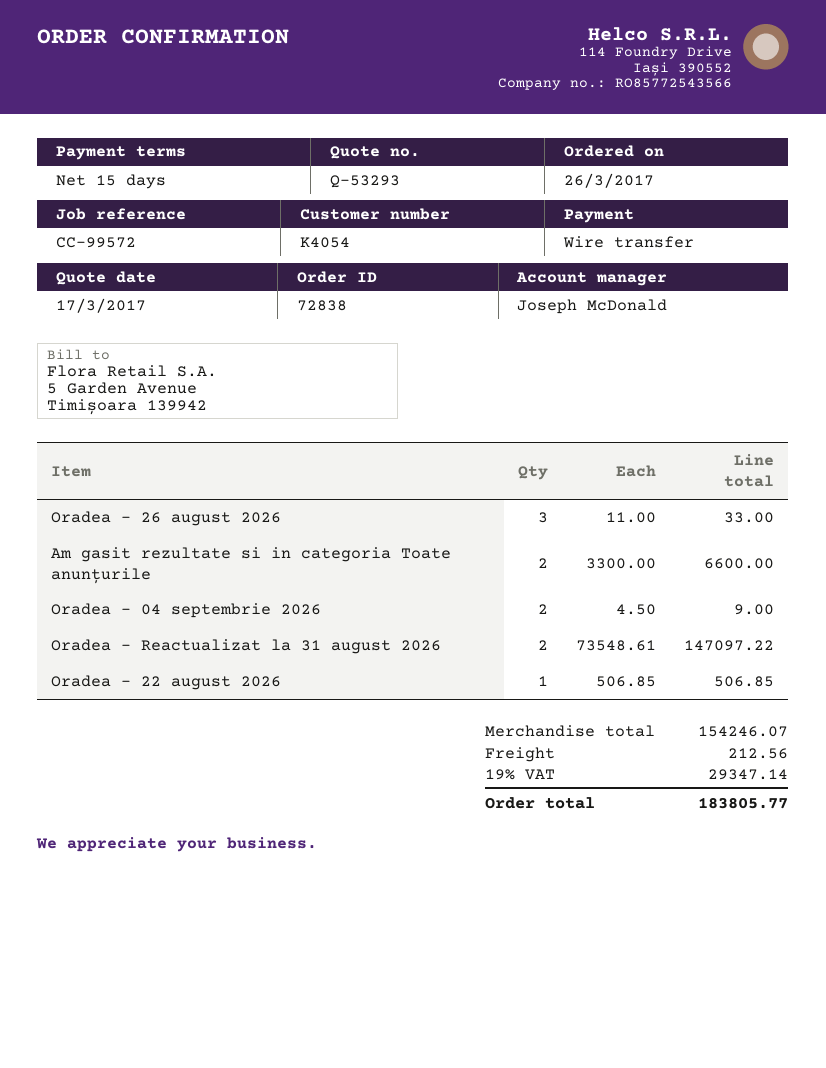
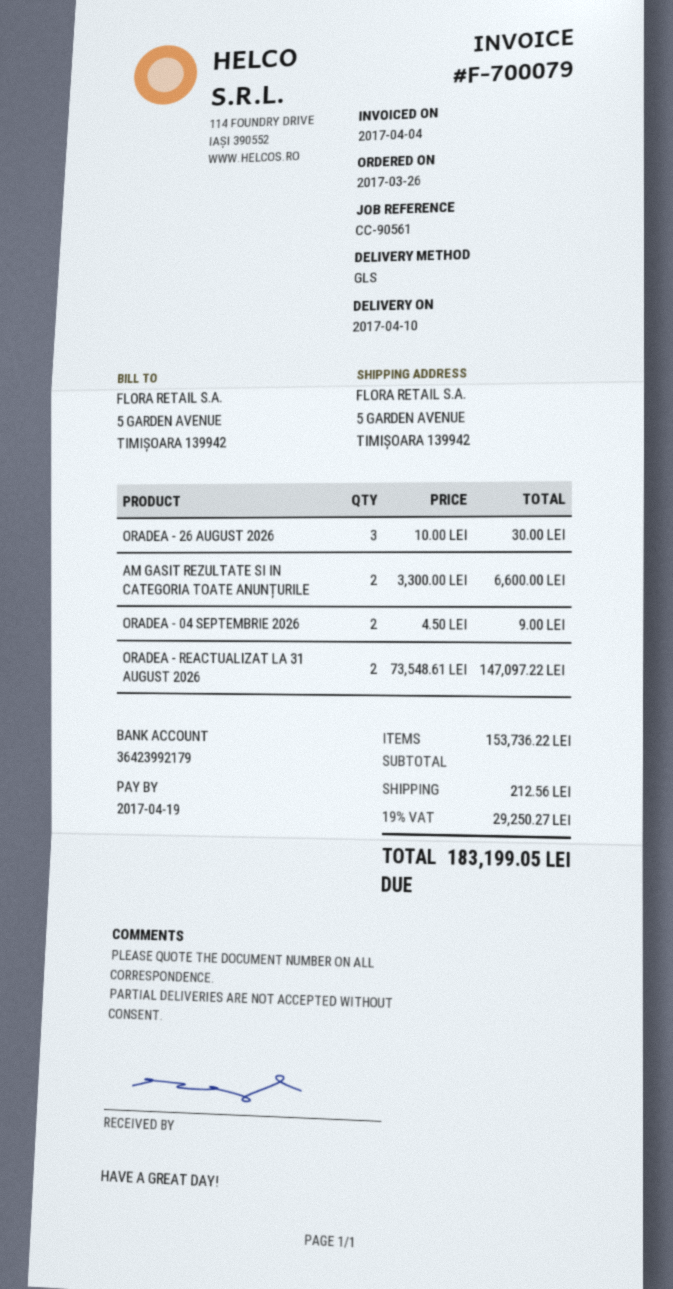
reference: CC-99572 -> CC-90561
Oradea - 26 august 2026: 3 x 11.00 = 33.00 -> 3 x 10.00 = 30.00
Oradea - 22 august 2026: 1 x 506.85 = 506.85 -> none
subtotal: 154246.07 -> 153736.22
tax: 19% = 29347.14 -> 19% = 29250.27
total: 183805.77 -> 183199.05

